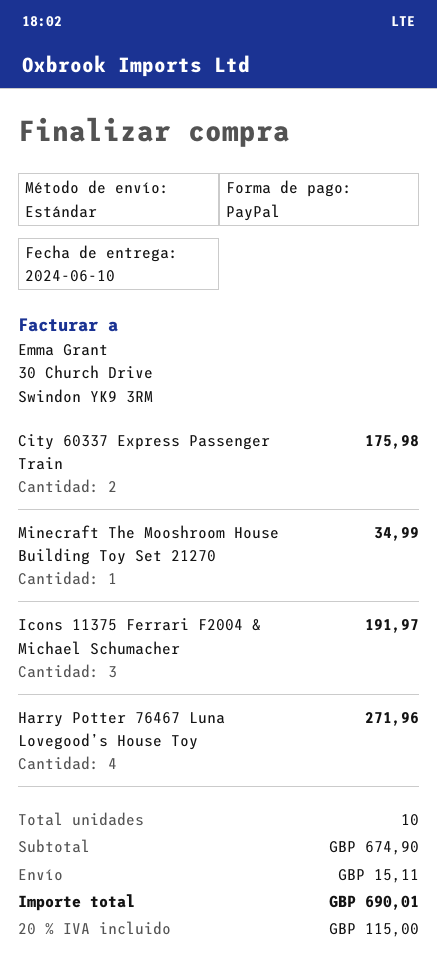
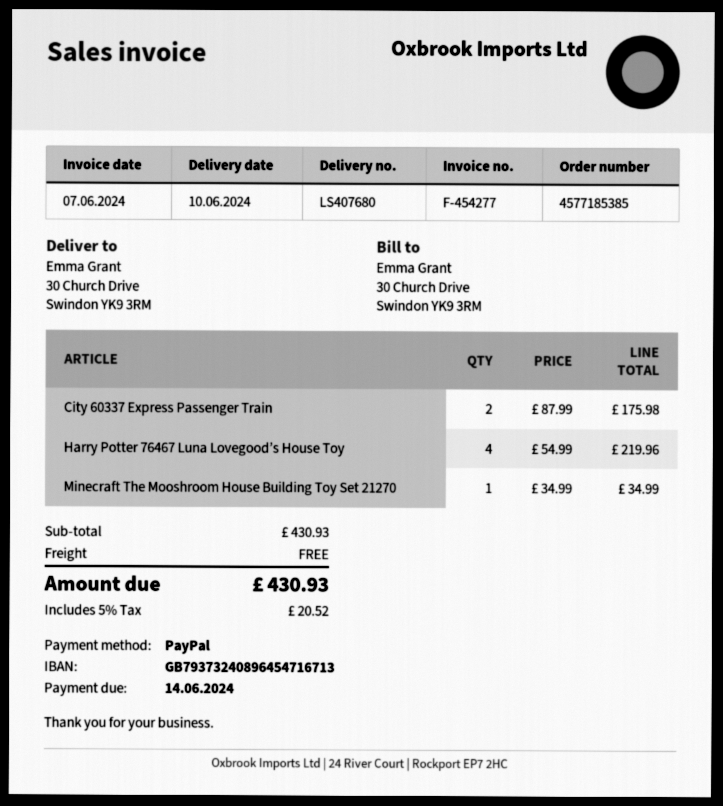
Icons 11375 Ferrari F2004 & Michael Schumacher: 3 for 191.97 -> none
Harry Potter 76467 Luna Lovegood’s House Toy: 4 for 271.96 -> 4 for 219.96
subtotal: 674.90 -> 430.93
shipping: 15.11 -> 0.00
tax: 20% = 115.00 -> 5% = 20.52
total: 690.01 -> 430.93

